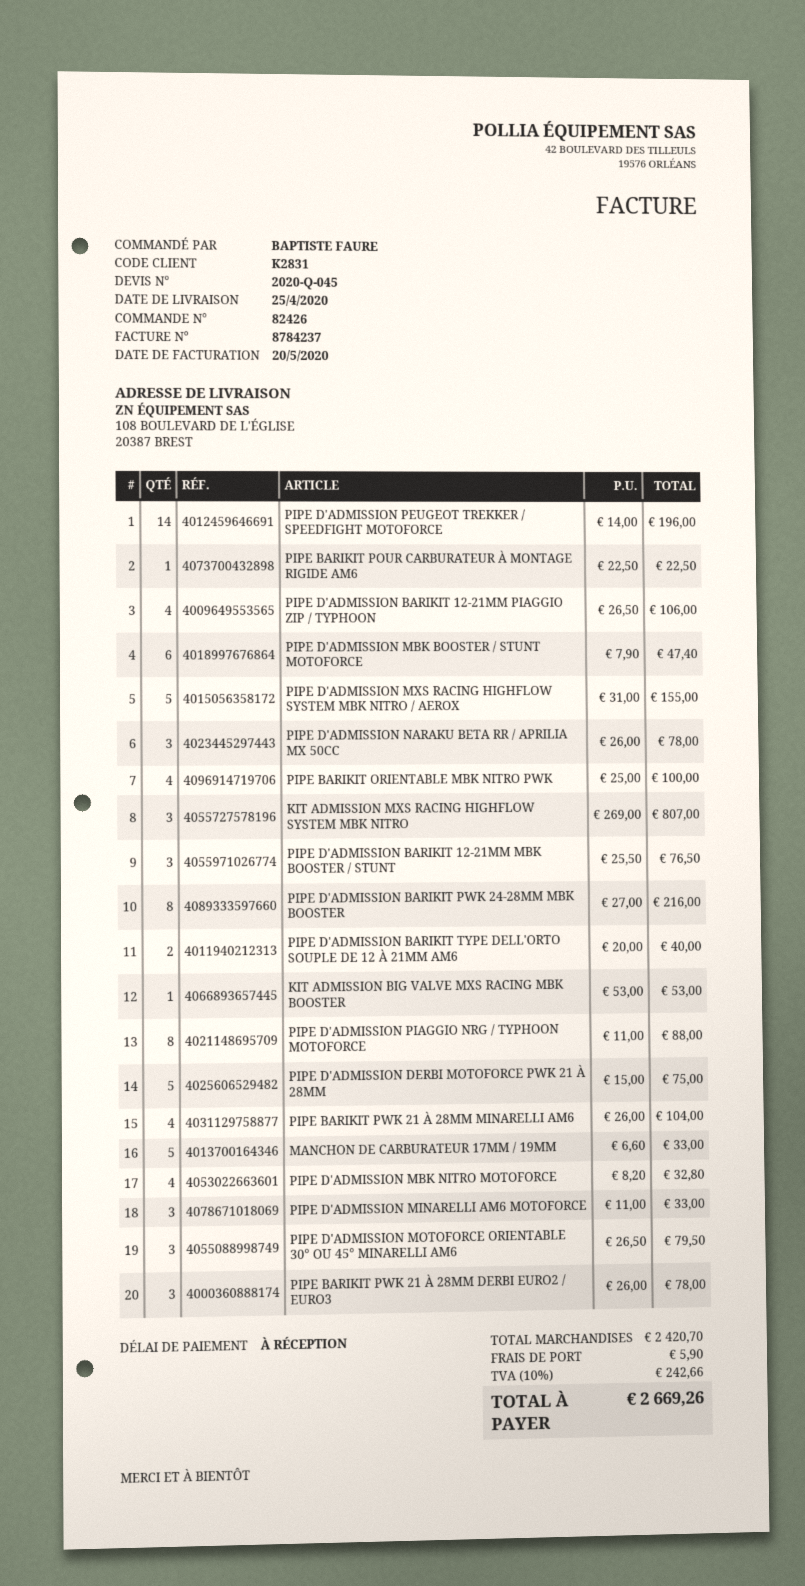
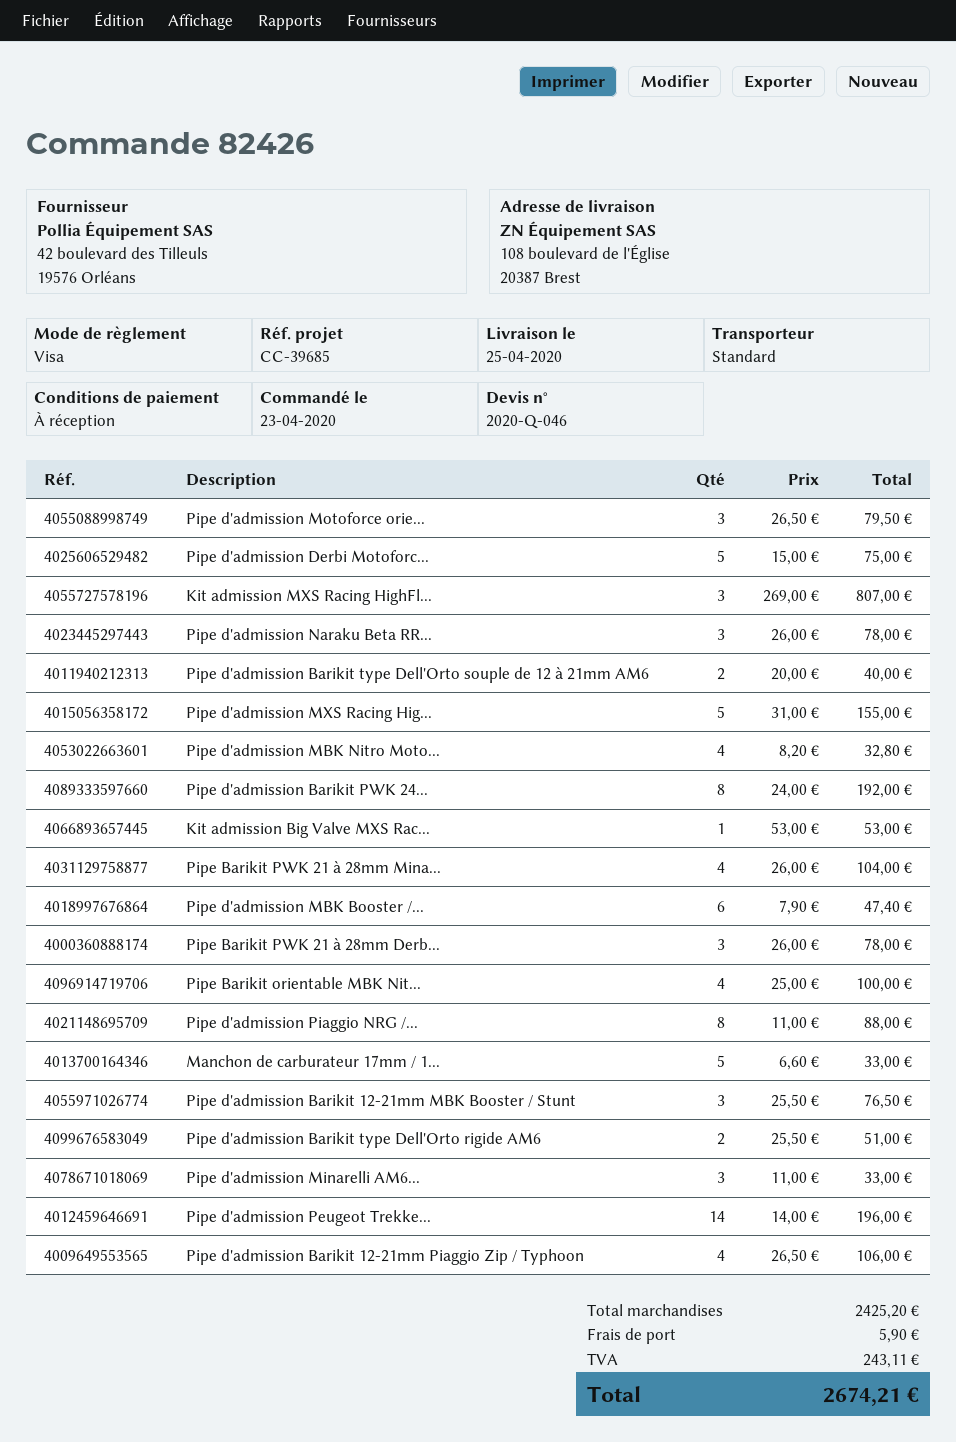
quote number: 2020-Q-045 -> 2020-Q-046
PIPE BARIKIT POUR CARBURATEUR À MONTAGE RIGIDE AM6: 1 x 22.50 = 22.50 -> none
PIPE D'ADMISSION BARIKIT PWK 24-28MM MBK BOOSTER: 8 x 27.00 = 216.00 -> 8 x 24.00 = 192.00
Pipe d'admission Barikit type Dell'Orto rigide AM6: none -> 2 x 25.50 = 51.00
subtotal: 2420.70 -> 2425.20
tax: 242.66 -> 243.11
total: 2669.26 -> 2674.21

